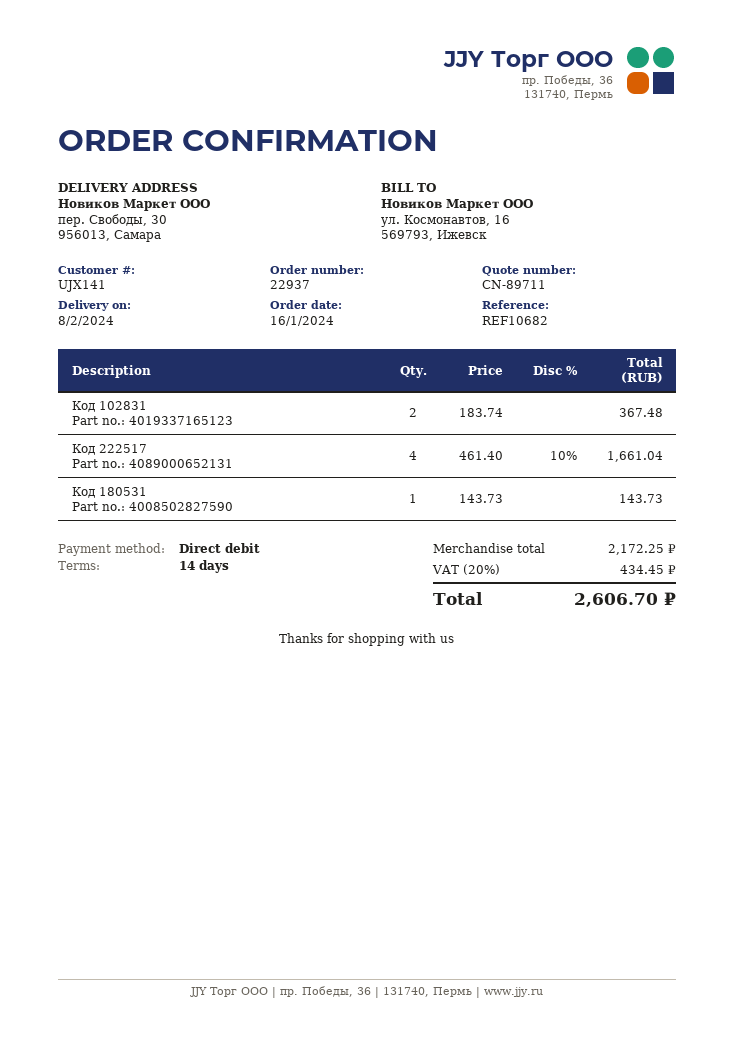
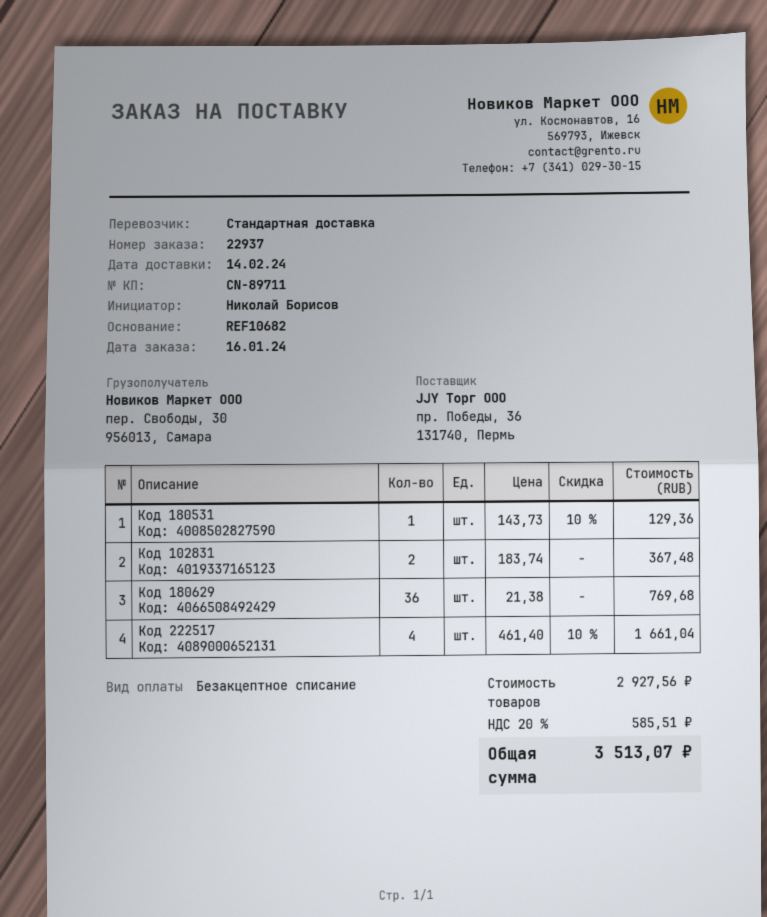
delivery date: 2024-02-08 -> 2024-02-14
Код 180531: 1 x 143.73 = 143.73 -> 1 x 143.73 - 10% = 129.36
Код 180629: none -> 36 x 21.38 = 769.68
subtotal: 2172.25 -> 2927.56
tax: 20% = 434.45 -> 20% = 585.51
total: 2606.70 -> 3513.07

